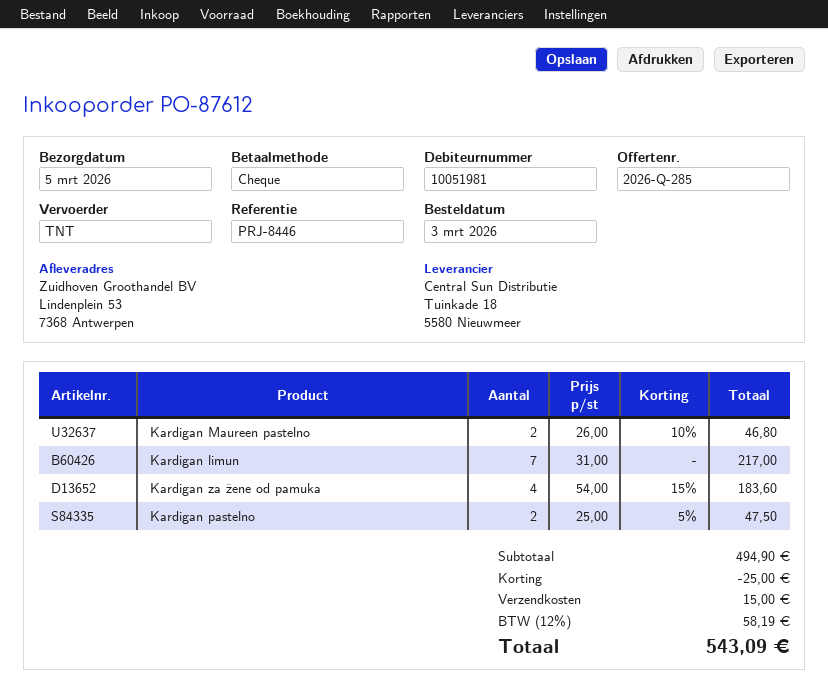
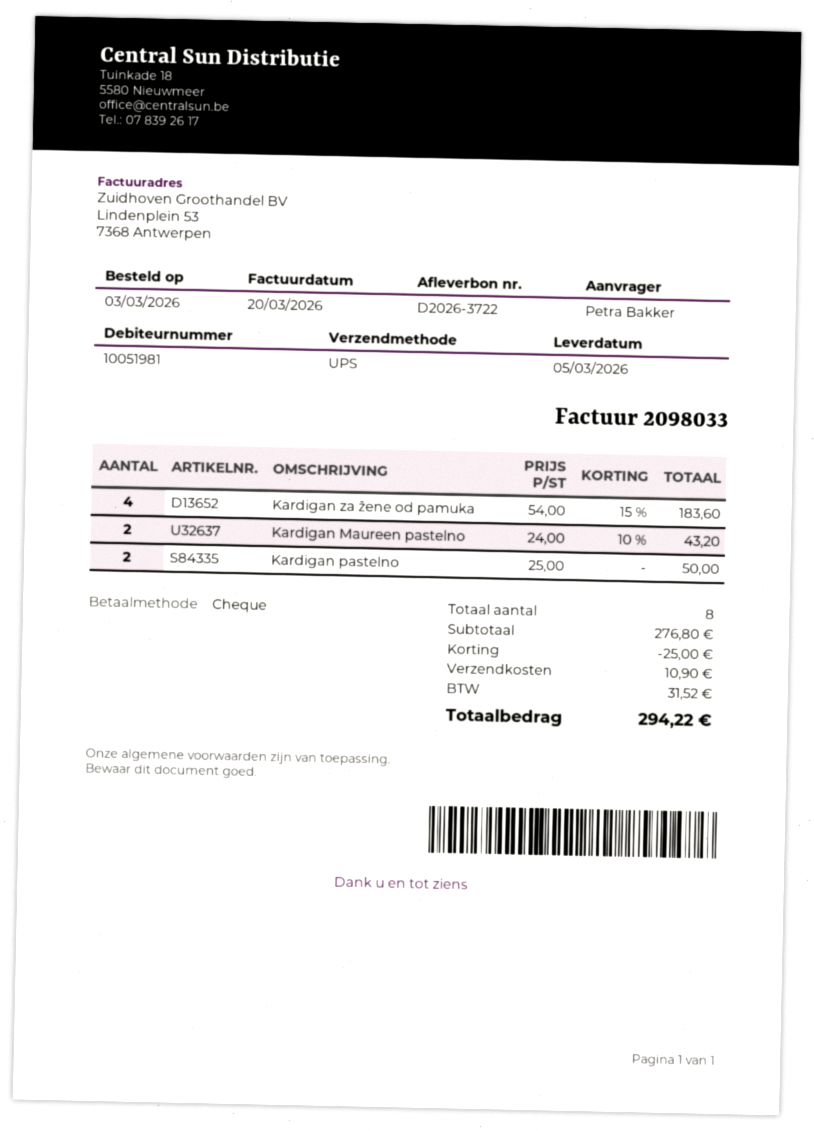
shipping method: TNT -> UPS
Kardigan Maureen pastelno: 2 x 26.00 - 10% = 46.80 -> 2 x 24.00 - 10% = 43.20
Kardigan limun: 7 x 31.00 = 217.00 -> none
Kardigan pastelno: 2 x 25.00 - 5% = 47.50 -> 2 x 25.00 = 50.00
subtotal: 494.90 -> 276.80
shipping: 15.00 -> 10.90
tax: 58.19 -> 31.52
total: 543.09 -> 294.22

